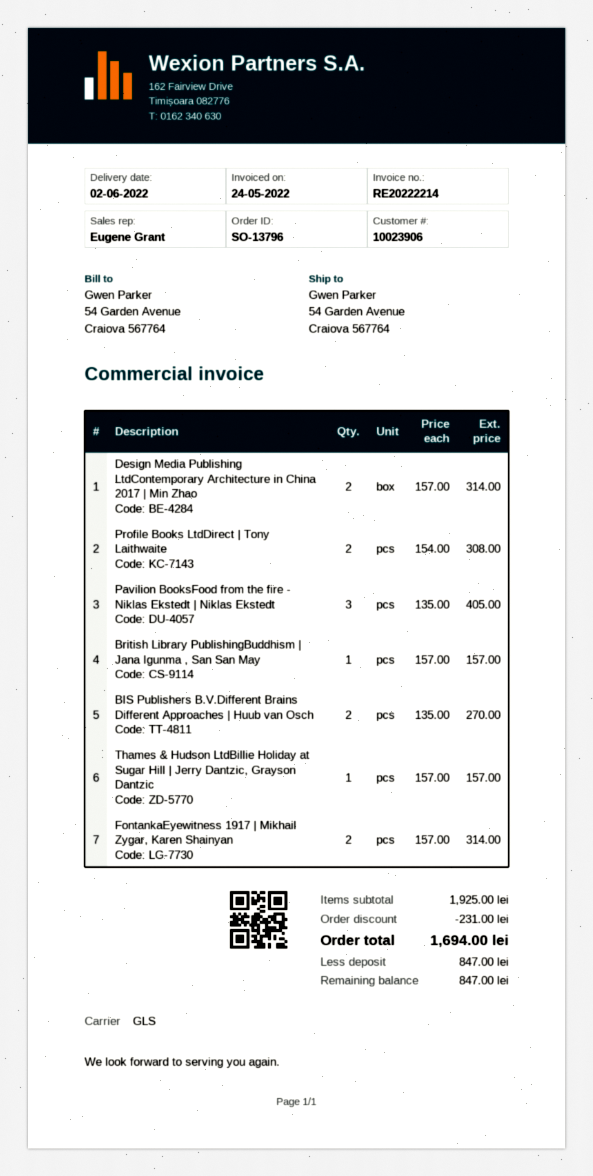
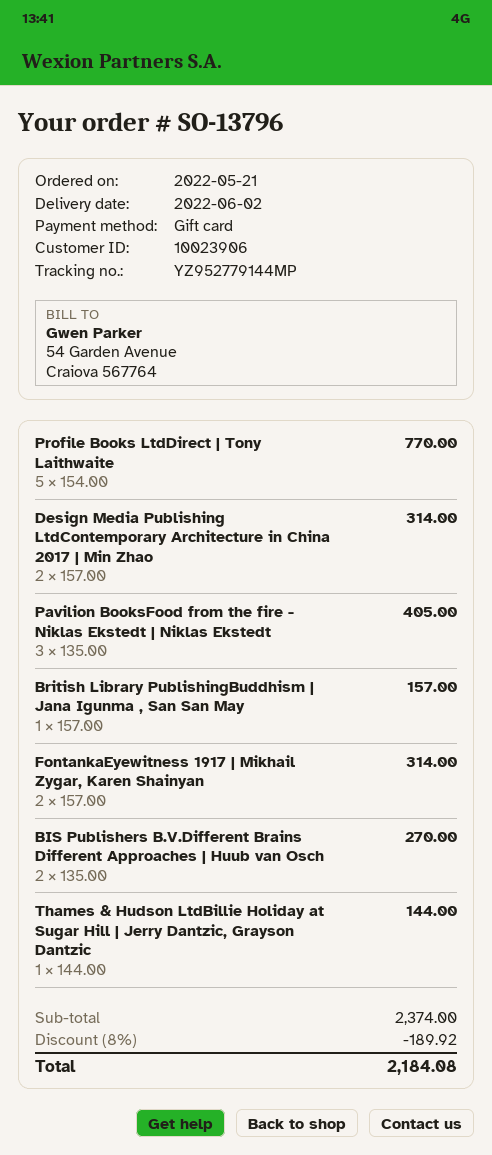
Profile Books LtdDirect | Tony Laithwaite: 2 x 154.00 = 308.00 -> 5 x 154.00 = 770.00
Thames & Hudson LtdBillie Holiday at Sugar Hill | Jerry Dantzic, Grayson Dantzic: 1 x 157.00 = 157.00 -> 1 x 144.00 = 144.00
subtotal: 1925.00 -> 2374.00
discount: 231.00 -> 189.92
total: 1694.00 -> 2184.08

